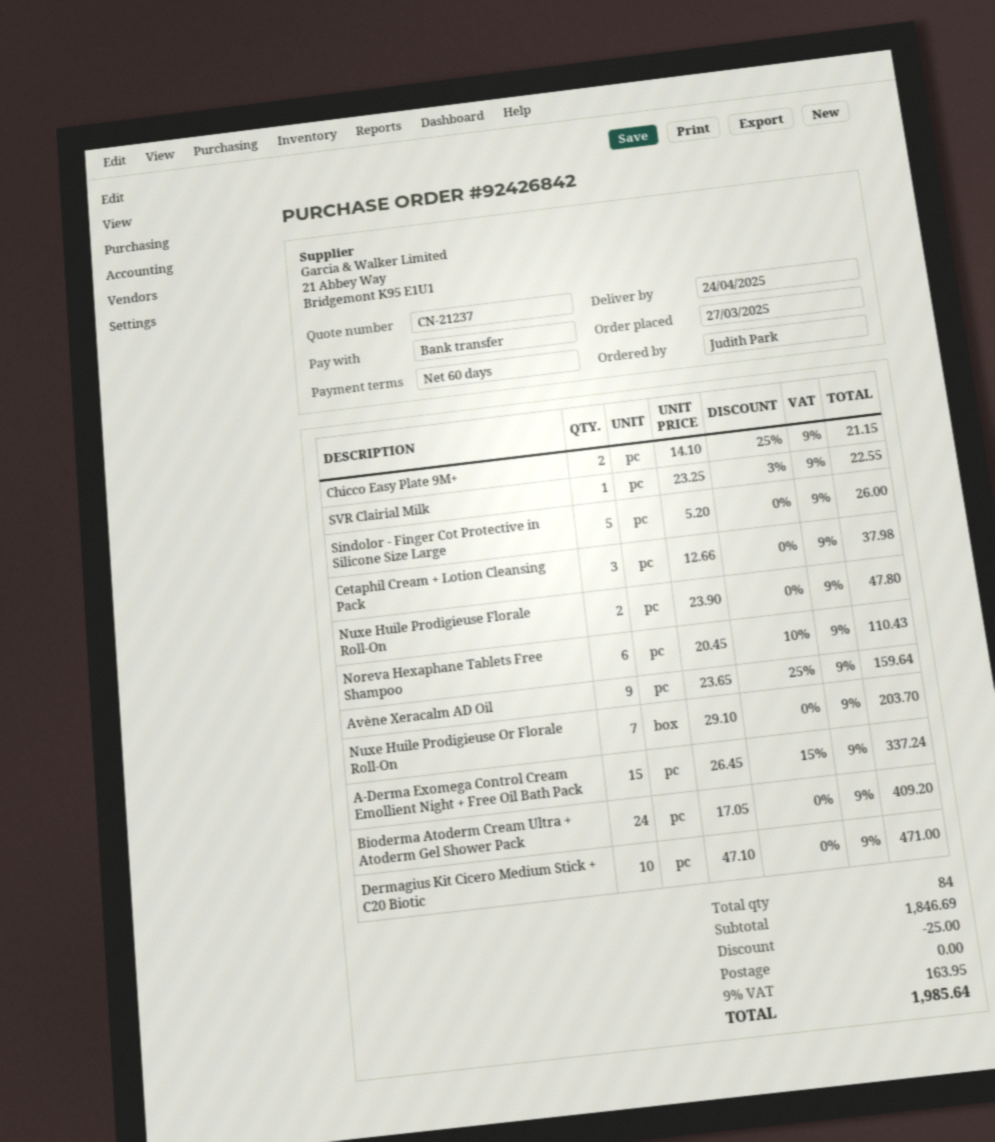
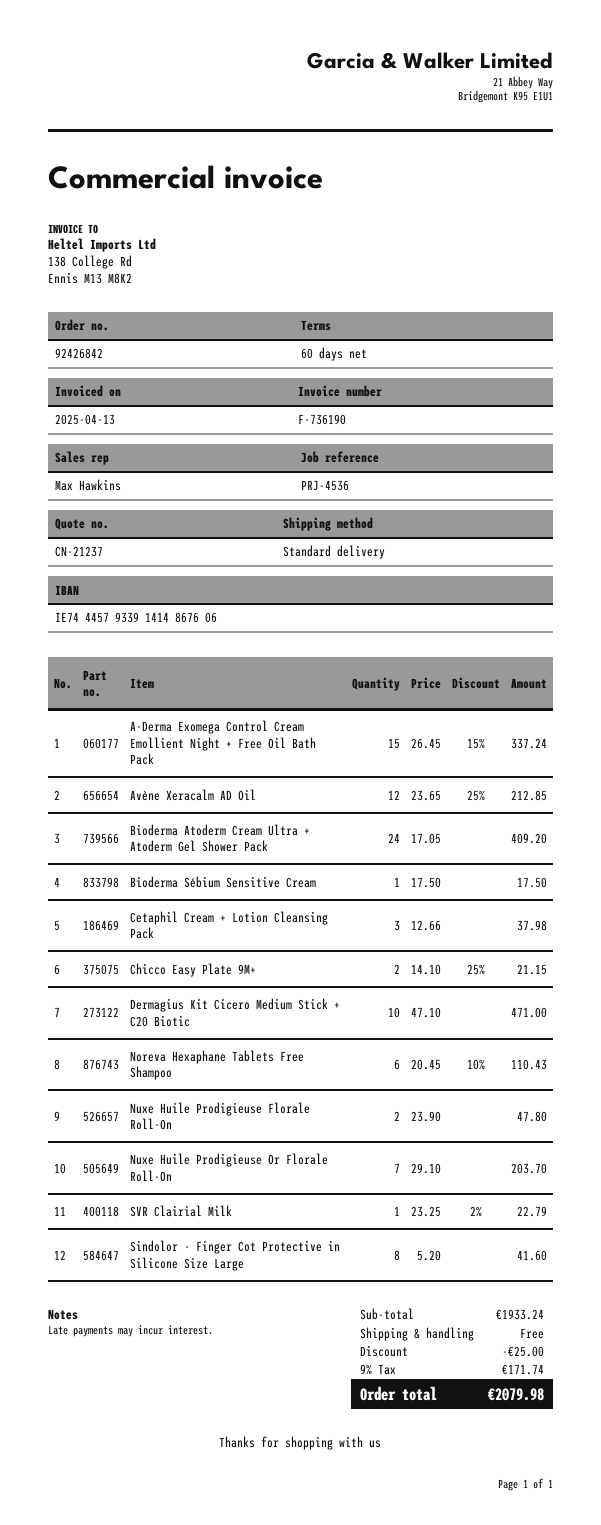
SVR Clairial Milk: 1 x 23.25 - 3% = 22.55 -> 1 x 23.25 - 2% = 22.79
Sindolor - Finger Cot Protective in Silicone Size Large: 5 x 5.20 = 26.00 -> 8 x 5.20 = 41.60
Avène Xeracalm AD Oil: 9 x 23.65 - 25% = 159.64 -> 12 x 23.65 - 25% = 212.85
Bioderma Sébium Sensitive Cream: none -> 1 x 17.50 = 17.50
subtotal: 1846.69 -> 1933.24
tax: 9% = 163.95 -> 9% = 171.74
total: 1985.64 -> 2079.98

